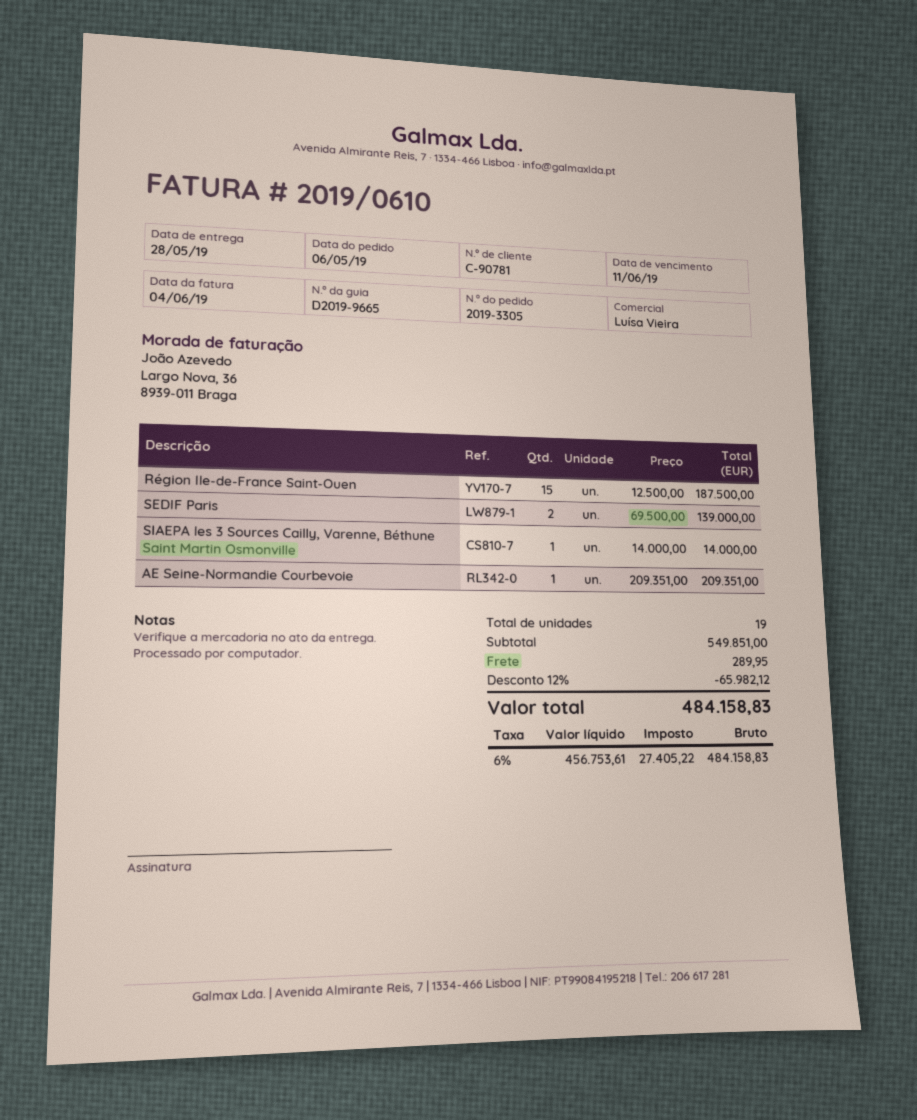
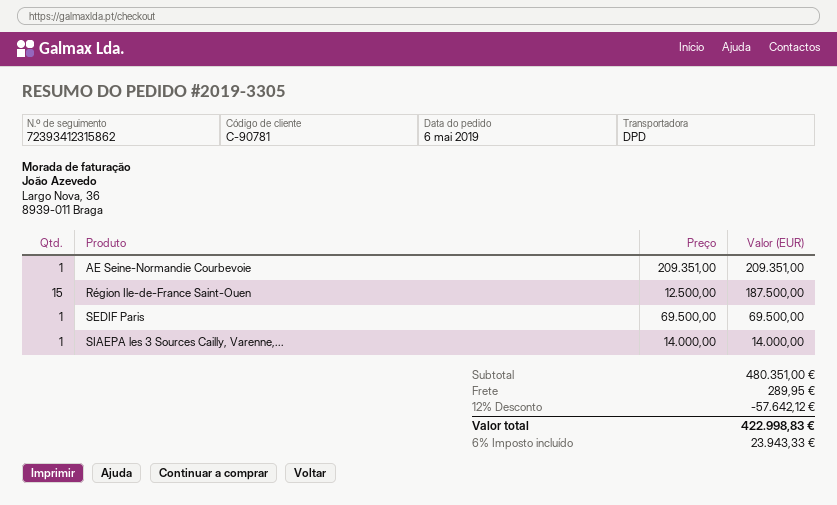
SEDIF Paris: 2 x 69500.00 = 139000.00 -> 1 x 69500.00 = 69500.00
subtotal: 549851.00 -> 480351.00
discount: 12% = 65982.12 -> 12% = 57642.12
tax: 6% = 27405.22 -> 6% = 23943.33
total: 484158.83 -> 422998.83

